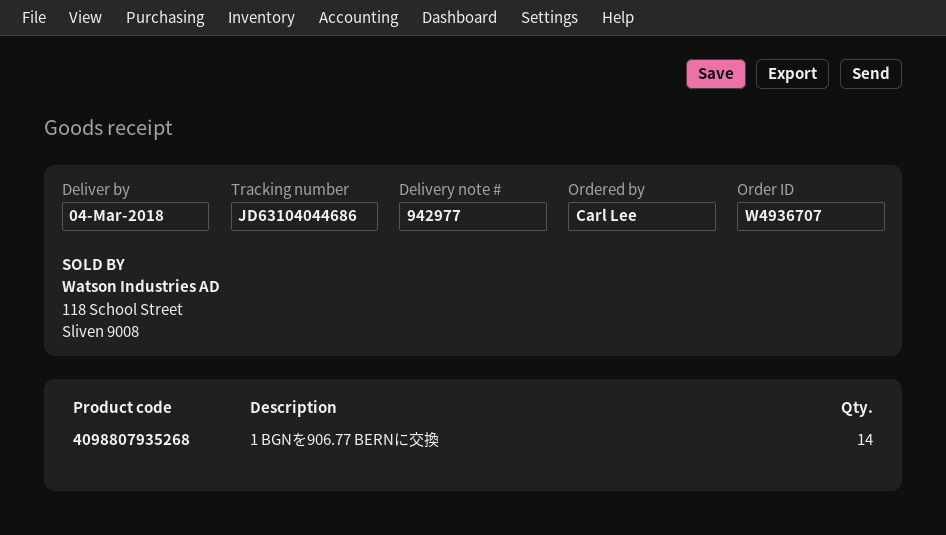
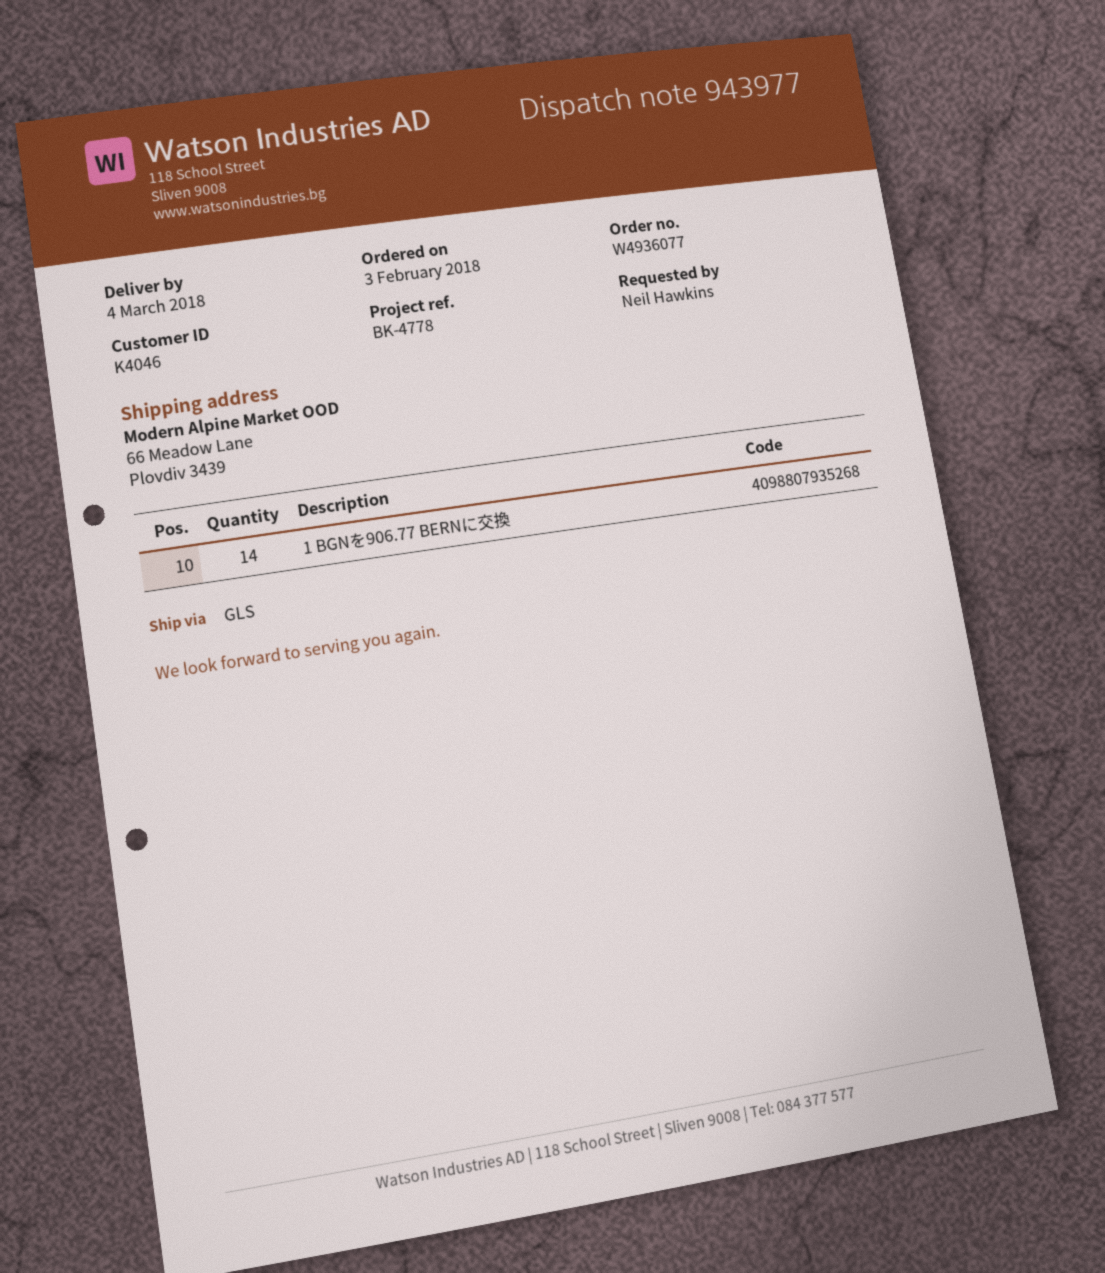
order number: W4936707 -> W4936077
delivery note number: 942977 -> 943977
ordered by: Carl Lee -> Neil Hawkins

